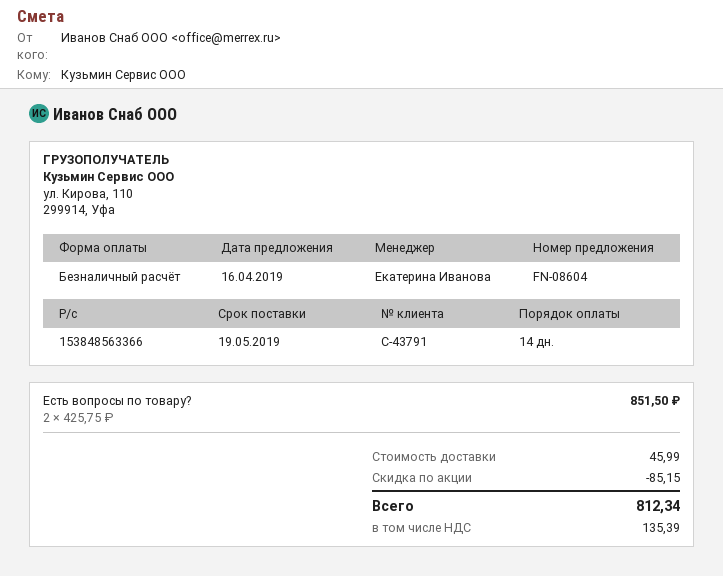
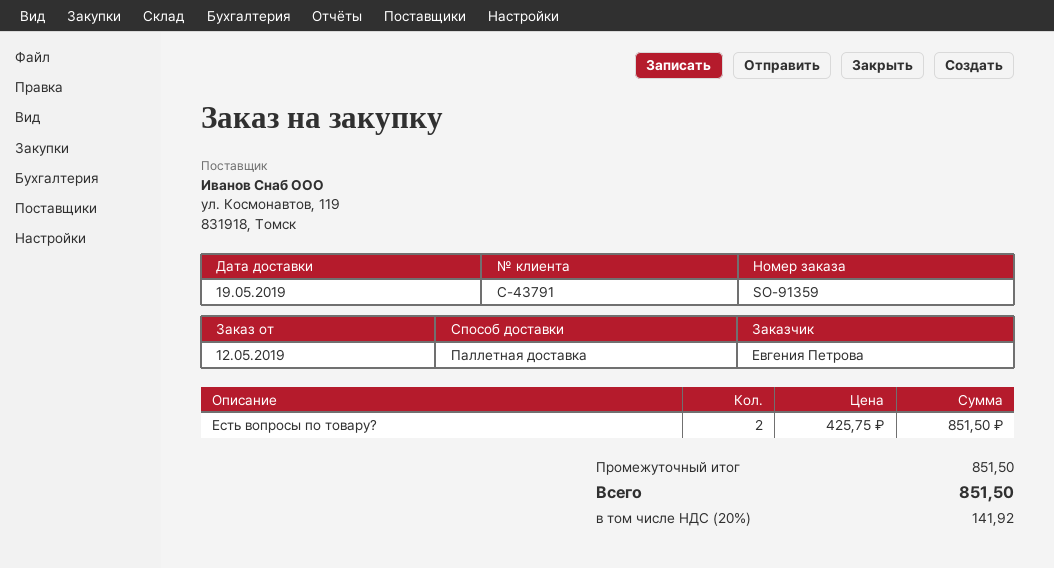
discount: 85.15 -> none
shipping: 45.99 -> none
tax: 135.39 -> 141.92
total: 812.34 -> 851.50

